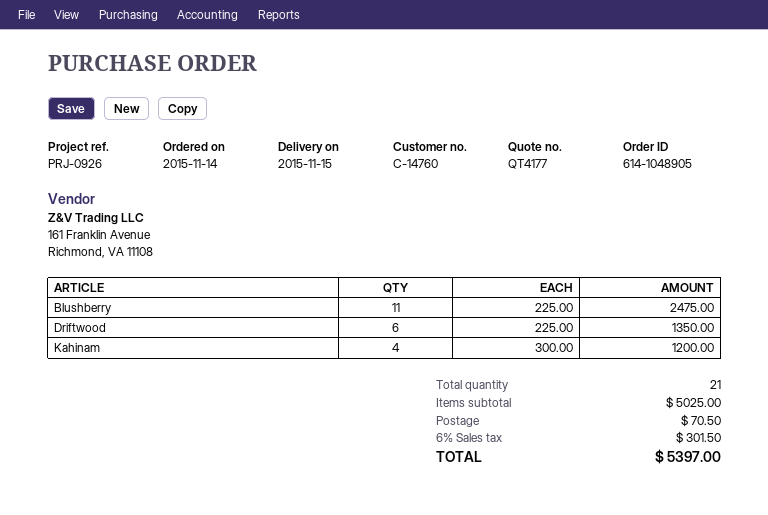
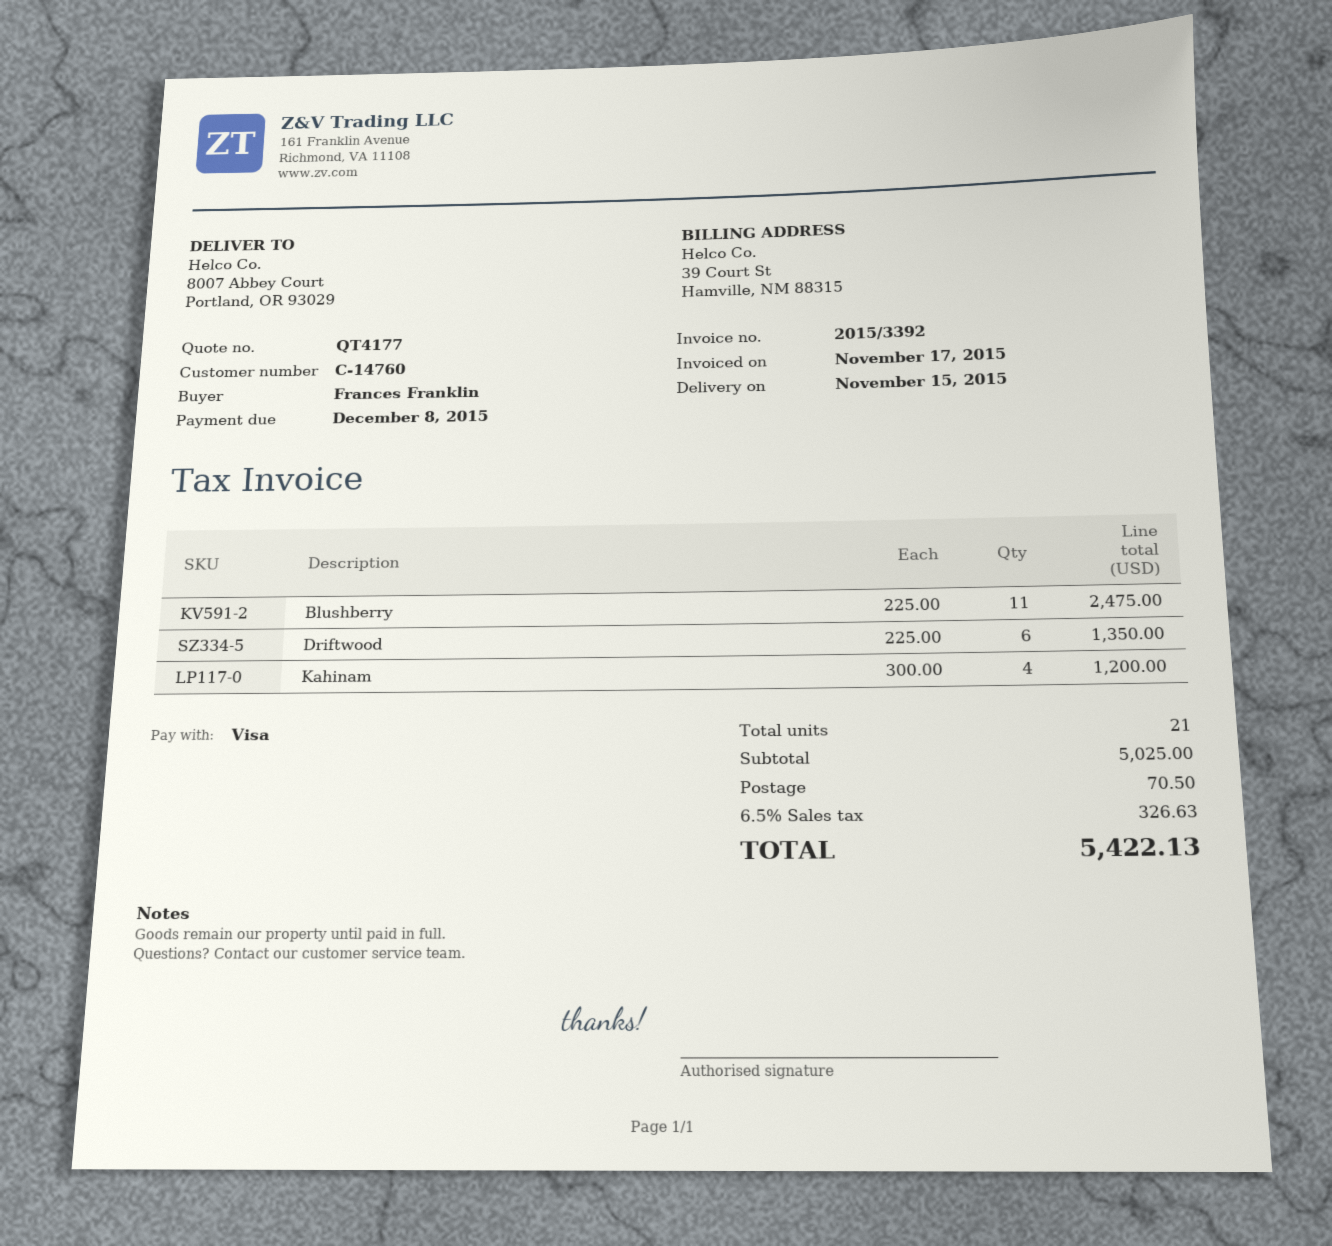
tax: 6% = 301.50 -> 6.5% = 326.63
total: 5397.00 -> 5422.13

